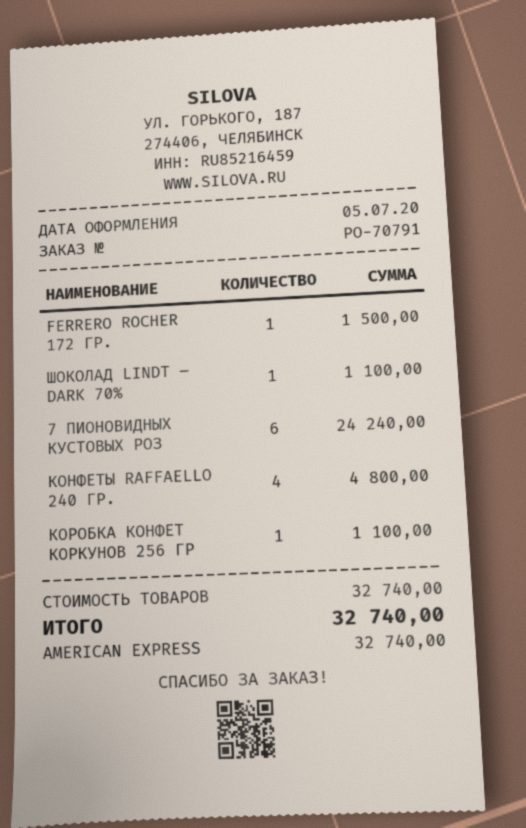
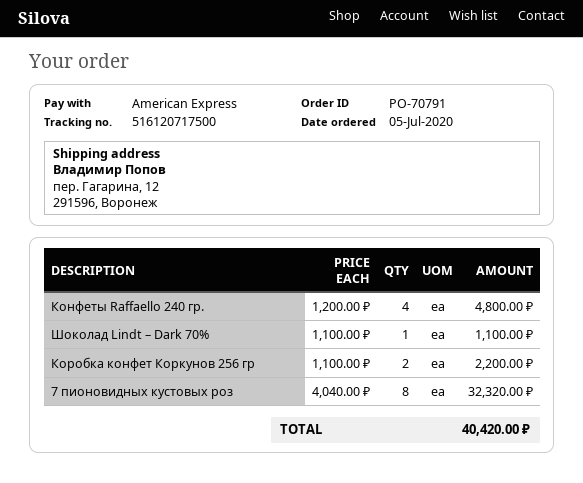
FERRERO ROCHER 172 ГР.: 1 for 1500.00 -> none
7 ПИОНОВИДНЫХ КУСТОВЫХ РОЗ: 6 for 24240.00 -> 8 for 32320.00
КОРОБКА КОНФЕТ КОРКУНОВ 256 ГР: 1 for 1100.00 -> 2 for 2200.00
total: 32740.00 -> 40420.00

